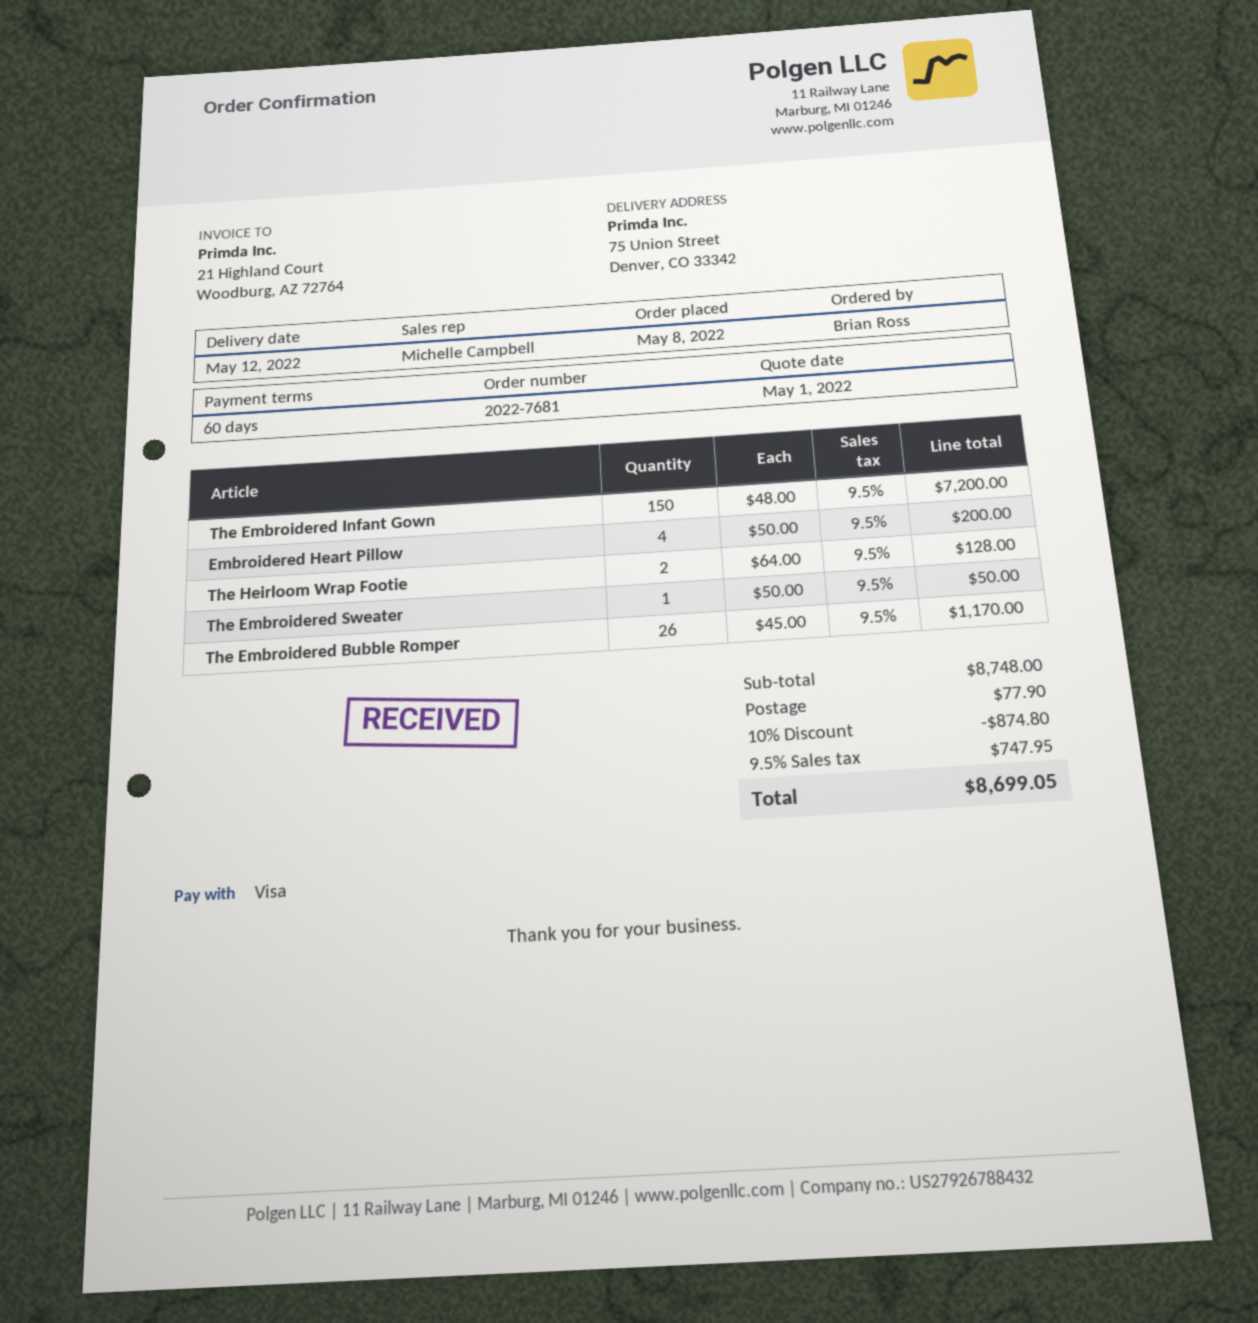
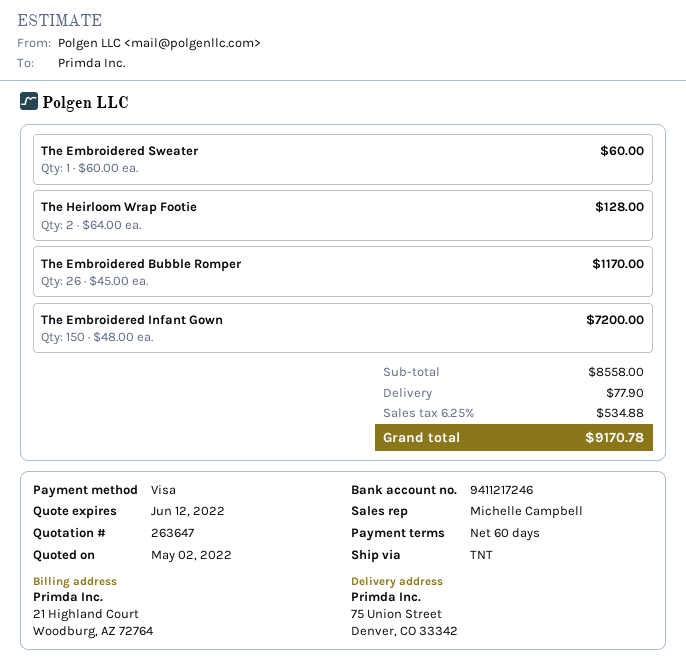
quote date: 2022-05-01 -> 2022-05-02
Embroidered Heart Pillow: 4 x 50.00 = 200.00 -> none
The Embroidered Sweater: 1 x 50.00 = 50.00 -> 1 x 60.00 = 60.00
subtotal: 8748.00 -> 8558.00
discount: 10% = 874.80 -> none
tax: 9.5% = 747.95 -> 6.25% = 534.88
total: 8699.05 -> 9170.78

